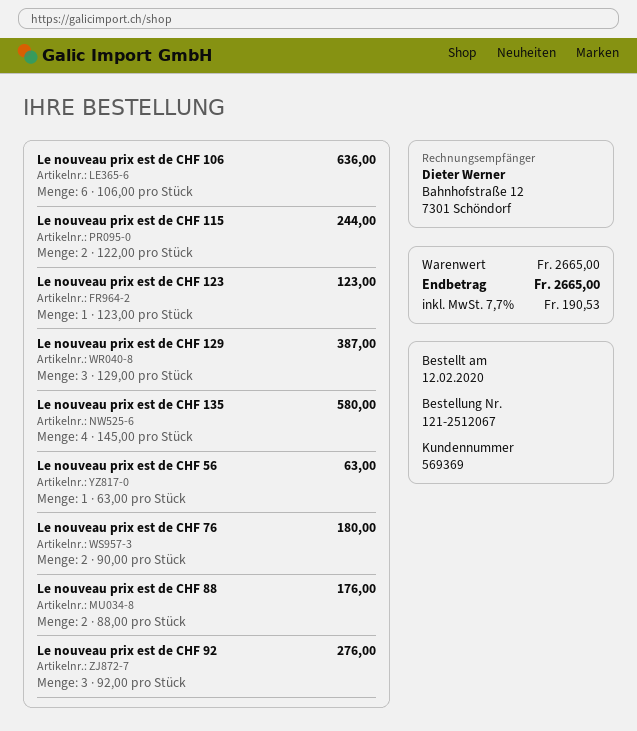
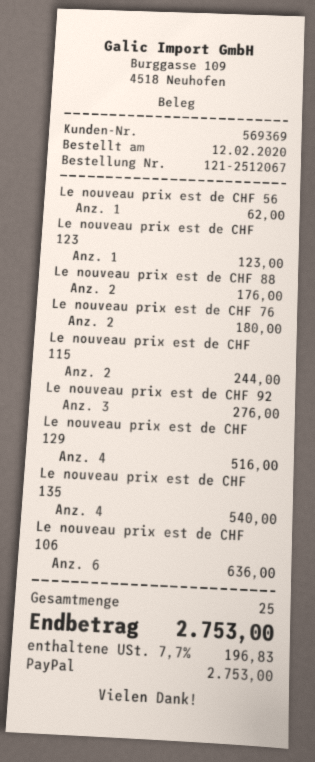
Le nouveau prix est de CHF 129: 3 for 387.00 -> 4 for 516.00
Le nouveau prix est de CHF 135: 4 for 580.00 -> 4 for 540.00
Le nouveau prix est de CHF 56: 1 for 63.00 -> 1 for 62.00
tax: 7.7% = 190.53 -> 7.7% = 196.83
total: 2665.00 -> 2753.00

